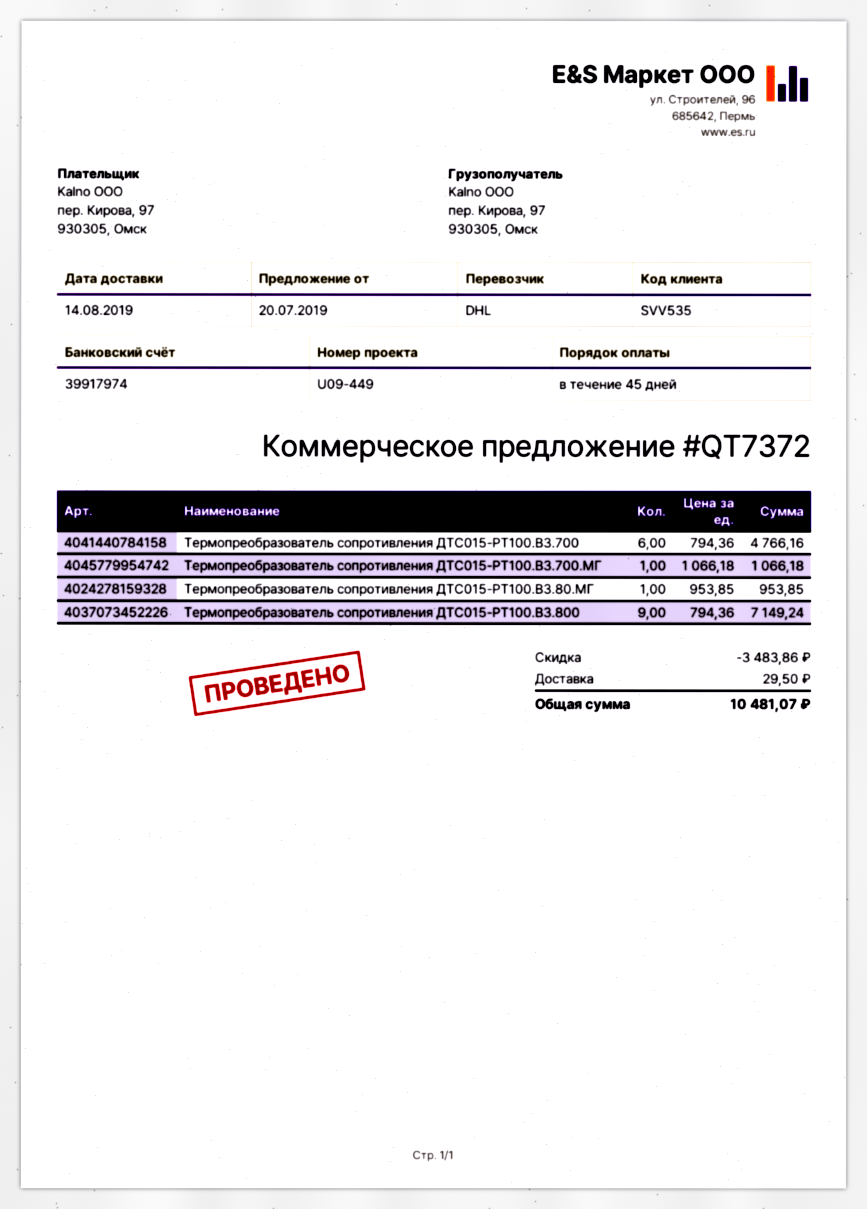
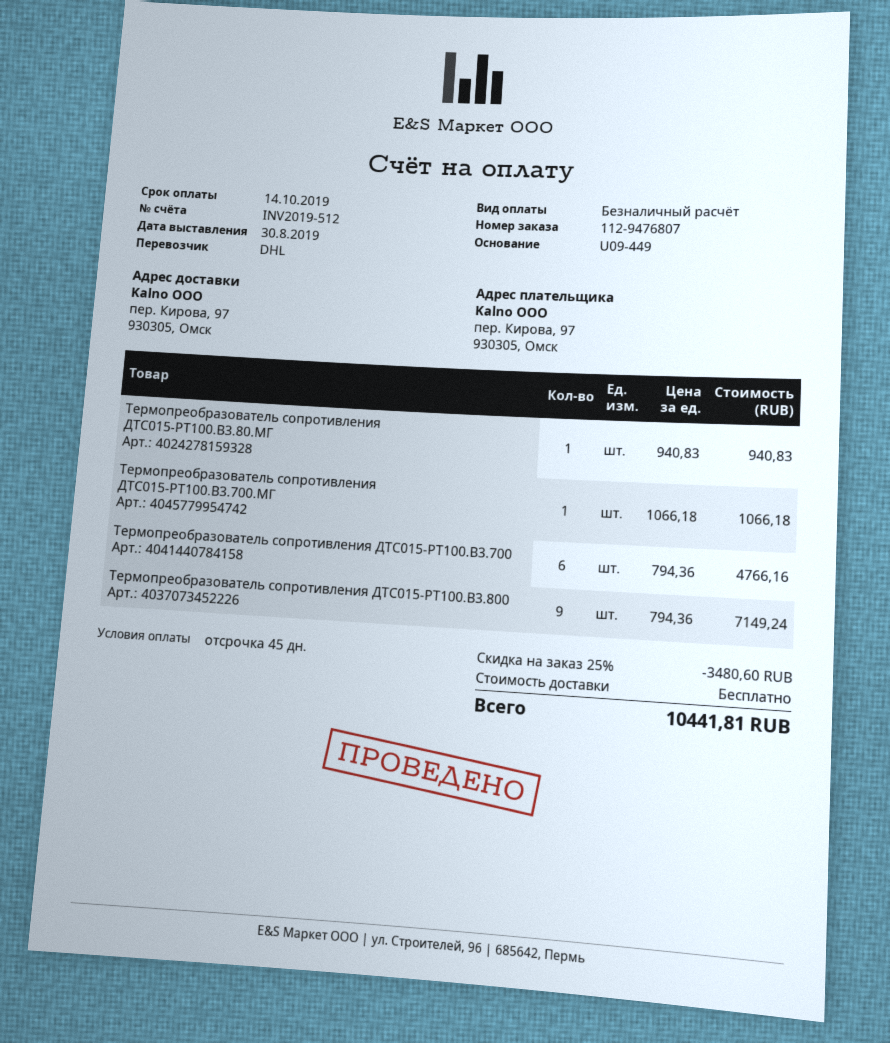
Термопреобразователь сопротивления ДТС015-РТ100.В3.80.МГ: 1 x 953.85 = 953.85 -> 1 x 940.83 = 940.83
discount: 3483.86 -> 3480.60
shipping: 29.50 -> 0.00
total: 10481.07 -> 10441.81

